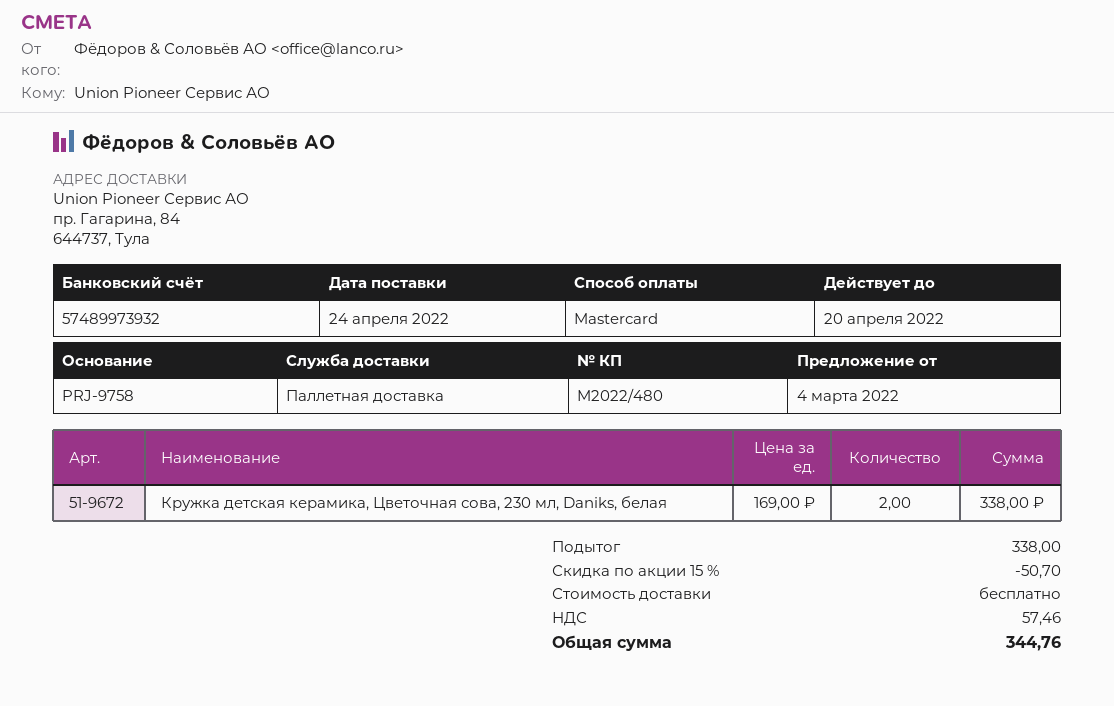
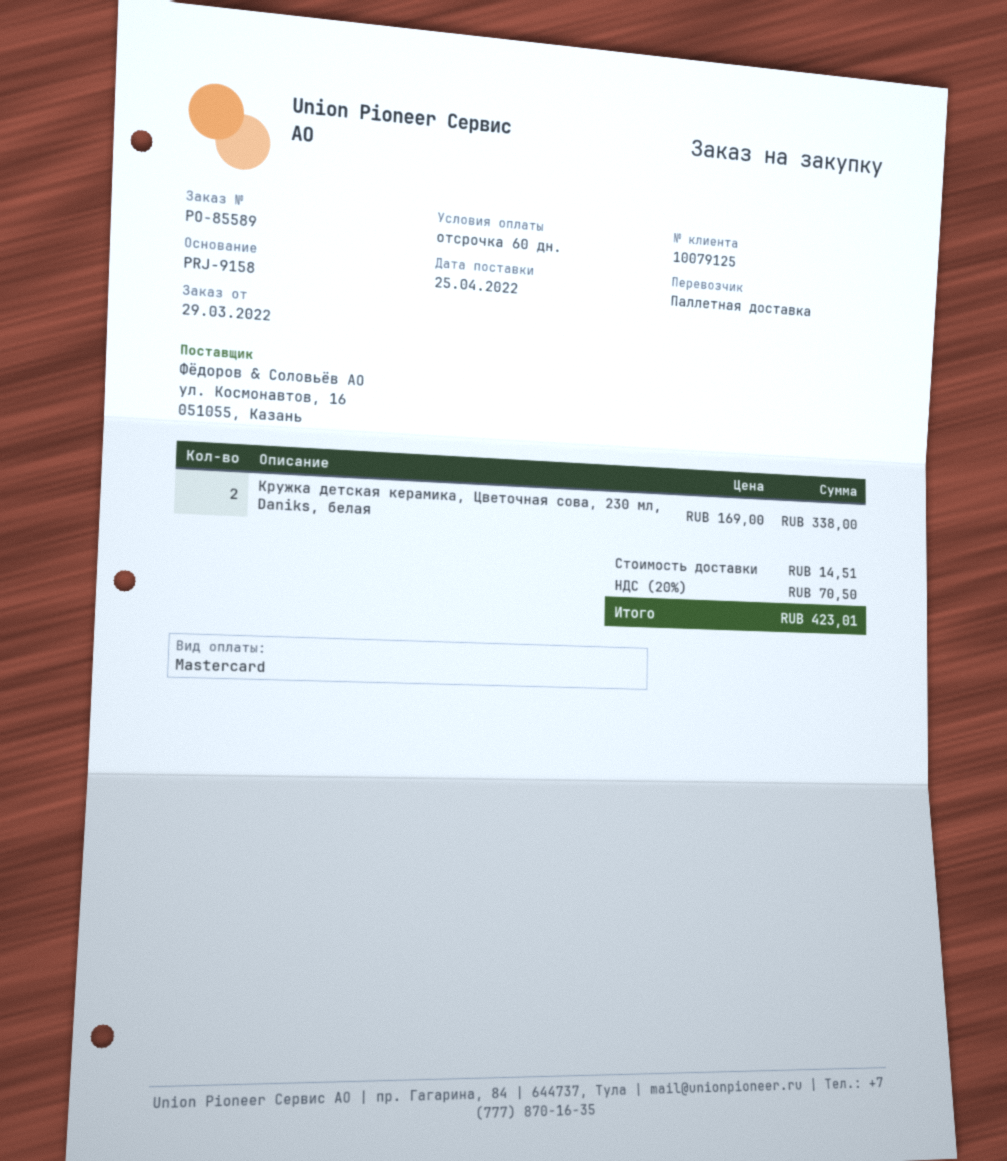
delivery date: 2022-04-24 -> 2022-04-25
reference: PRJ-9758 -> PRJ-9158
discount: 15% = 50.70 -> none
shipping: 0.00 -> 14.51
tax: 57.46 -> 70.50
total: 344.76 -> 423.01

